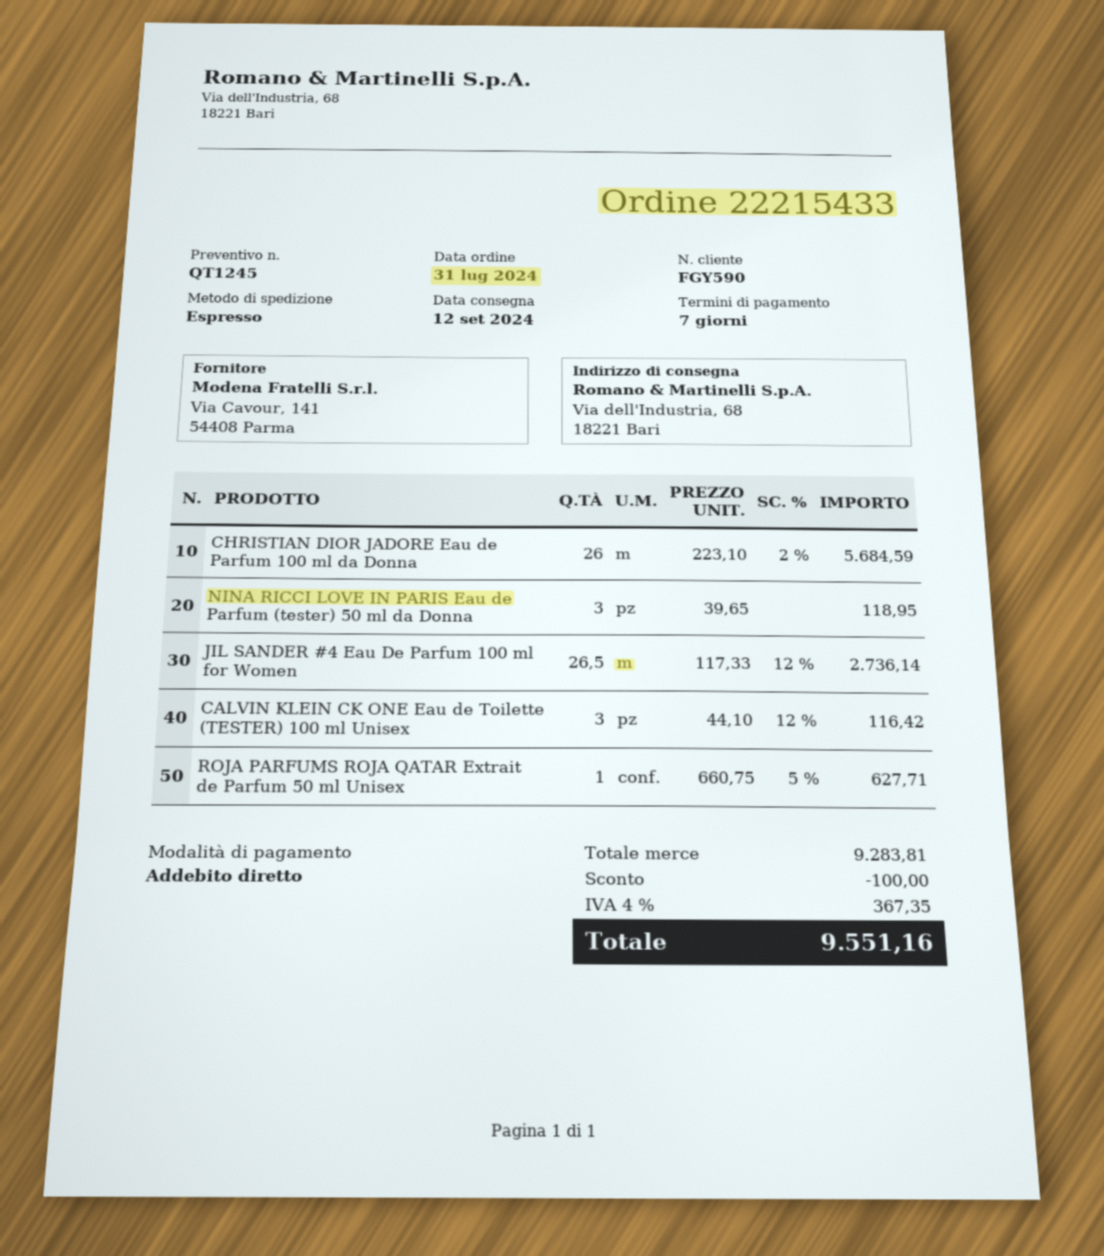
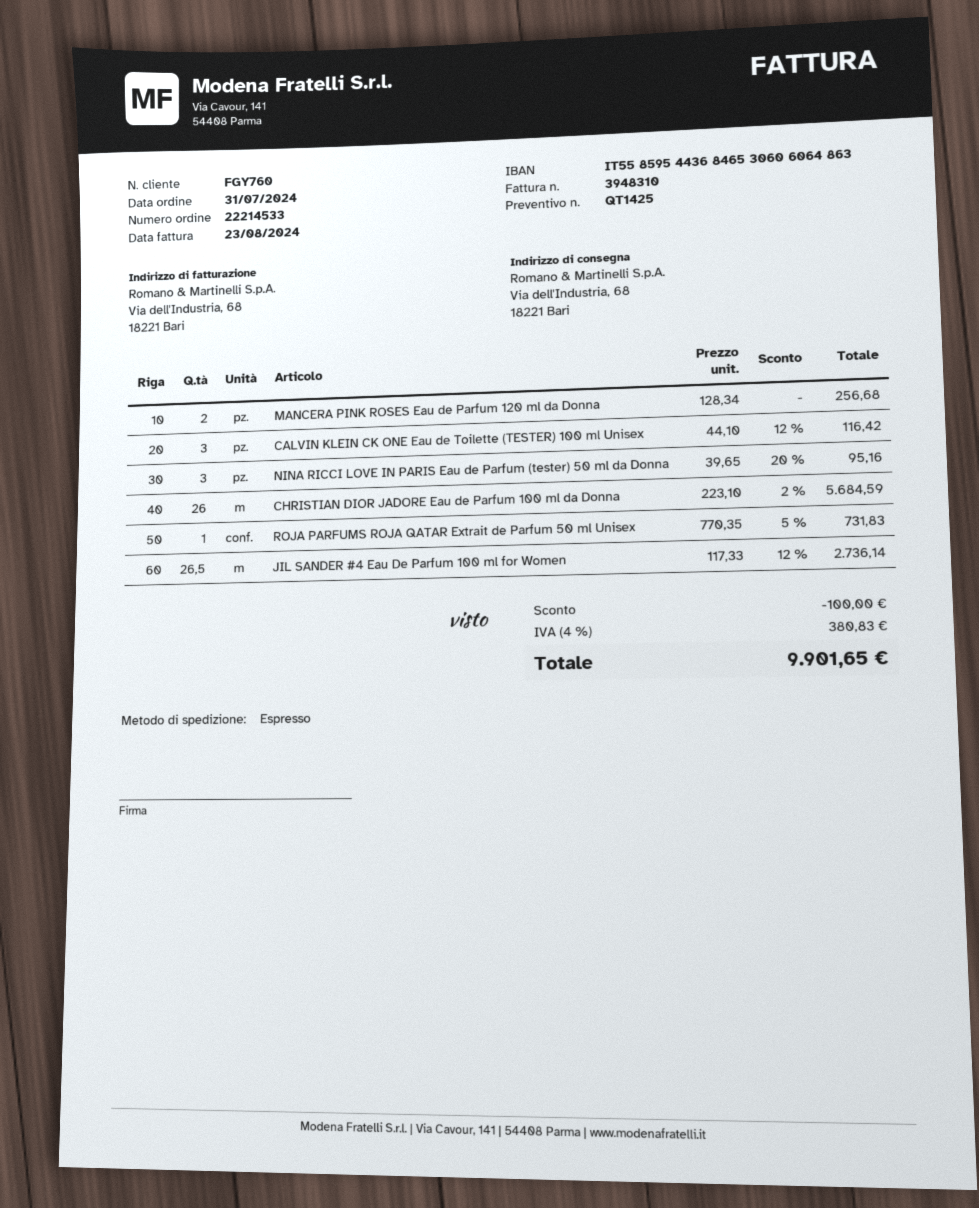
quote number: QT1245 -> QT1425
order number: 22215433 -> 22214533
customer number: FGY590 -> FGY760
NINA RICCI LOVE IN PARIS Eau de Parfum (tester) 50 ml da Donna: 3 x 39.65 = 118.95 -> 3 x 39.65 - 20% = 95.16
ROJA PARFUMS ROJA QATAR Extrait de Parfum 50 ml Unisex: 1 x 660.75 - 5% = 627.71 -> 1 x 770.35 - 5% = 731.83
MANCERA PINK ROSES Eau de Parfum 120 ml da Donna: none -> 2 x 128.34 = 256.68
tax: 4% = 367.35 -> 4% = 380.83
total: 9551.16 -> 9901.65

